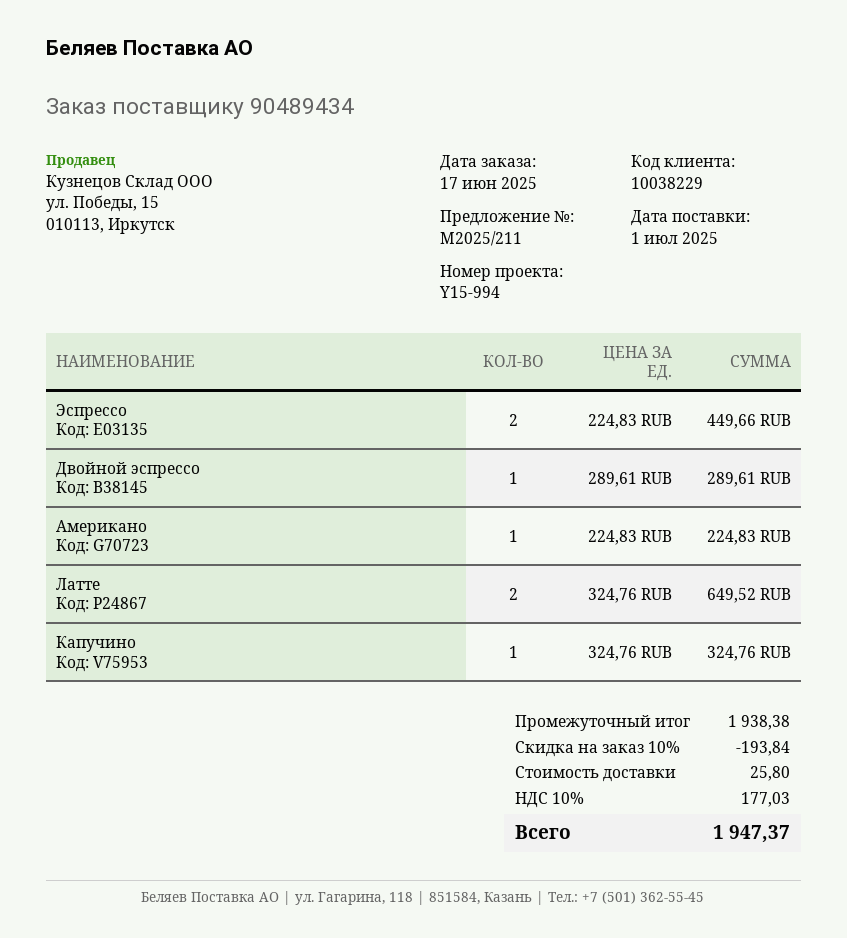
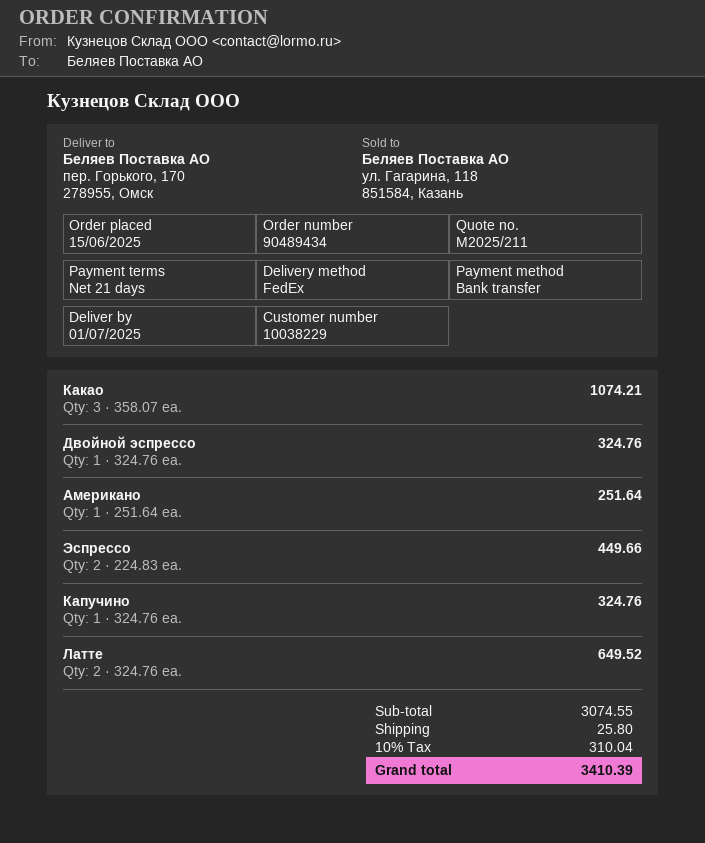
order date: 2025-06-17 -> 2025-06-15
Двойной эспрессо: 1 x 289.61 = 289.61 -> 1 x 324.76 = 324.76
Американо: 1 x 224.83 = 224.83 -> 1 x 251.64 = 251.64
Какао: none -> 3 x 358.07 = 1074.21
subtotal: 1938.38 -> 3074.55
discount: 10% = 193.84 -> none
tax: 10% = 177.03 -> 10% = 310.04
total: 1947.37 -> 3410.39

